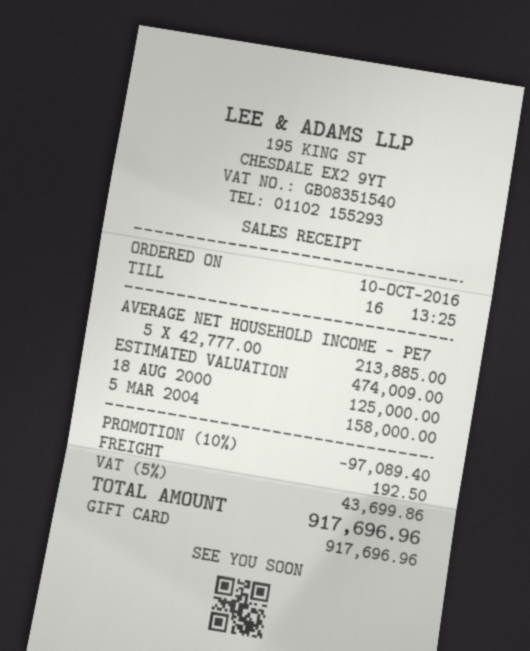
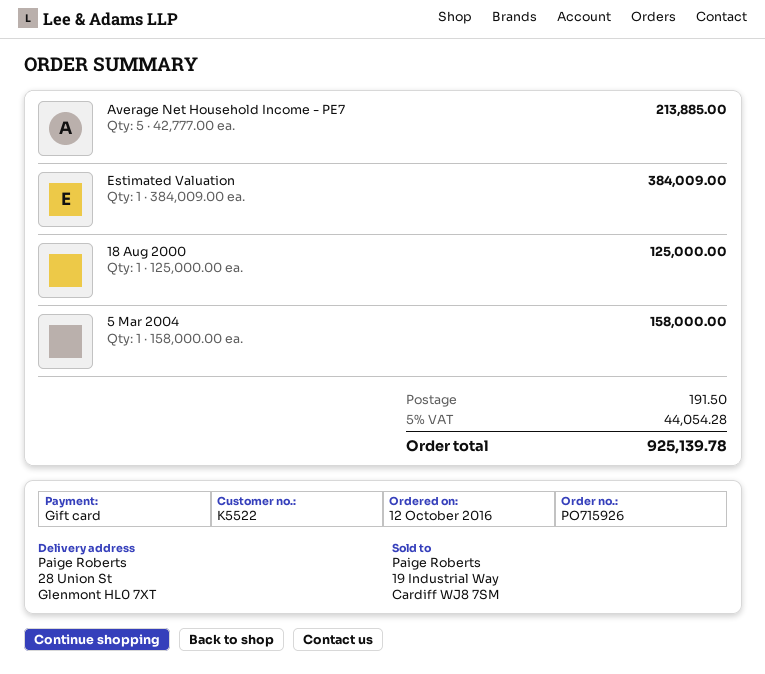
order date: 2016-10-10 -> 2016-10-12
ESTIMATED VALUATION: 1 x 474009.00 = 474009.00 -> 1 x 384009.00 = 384009.00
discount: 10% = 97089.40 -> none
shipping: 192.50 -> 191.50
tax: 5% = 43699.86 -> 5% = 44054.28
total: 917696.96 -> 925139.78

